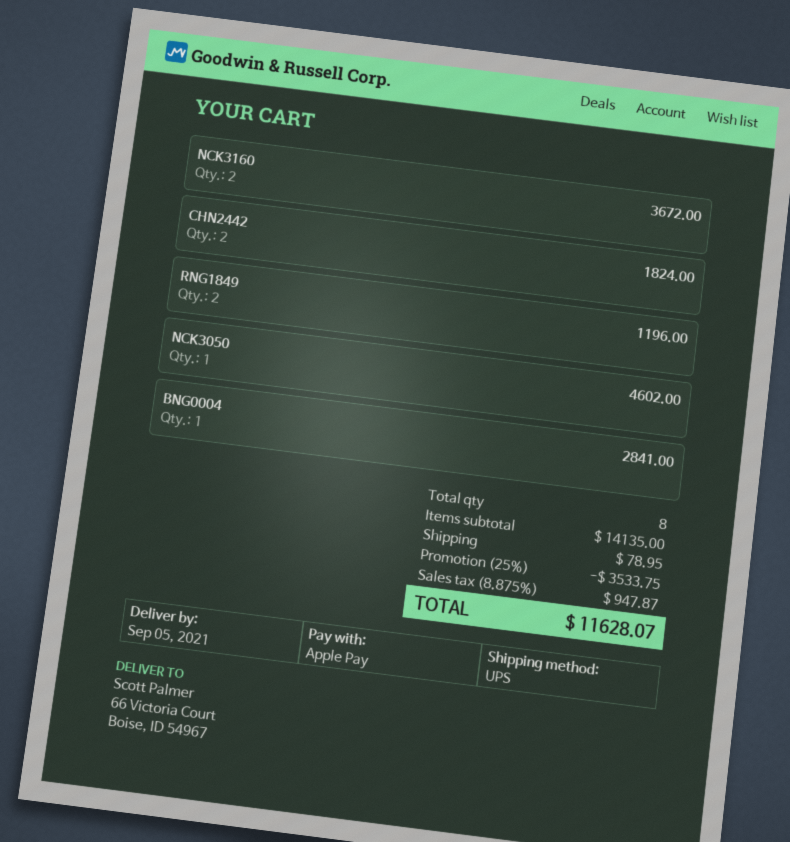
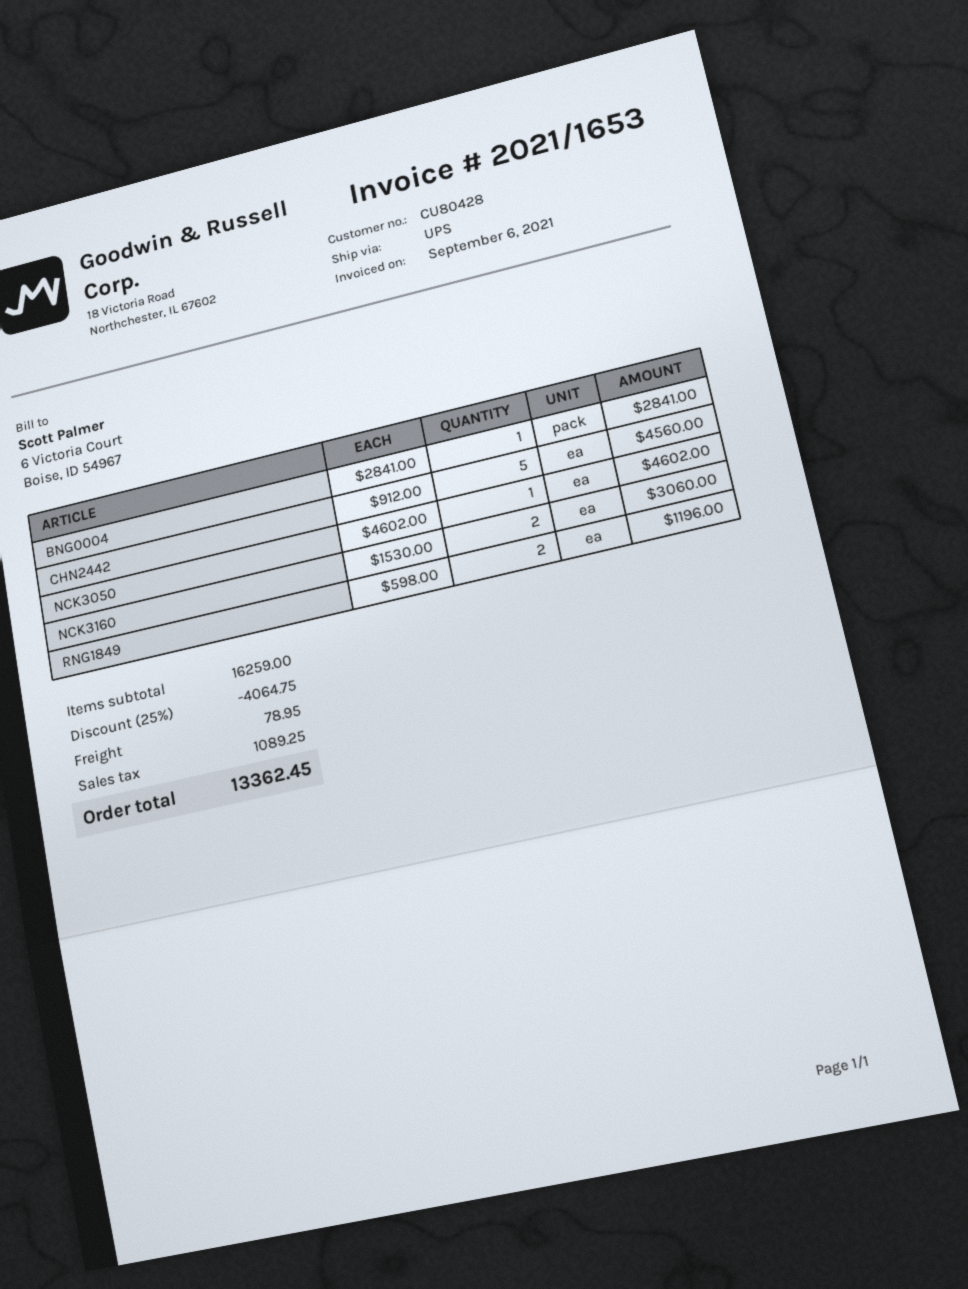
NCK3160: 2 for 3672.00 -> 2 for 3060.00
CHN2442: 2 for 1824.00 -> 5 for 4560.00
subtotal: 14135.00 -> 16259.00
discount: 25% = 3533.75 -> 25% = 4064.75
tax: 947.87 -> 1089.25
total: 11628.07 -> 13362.45

